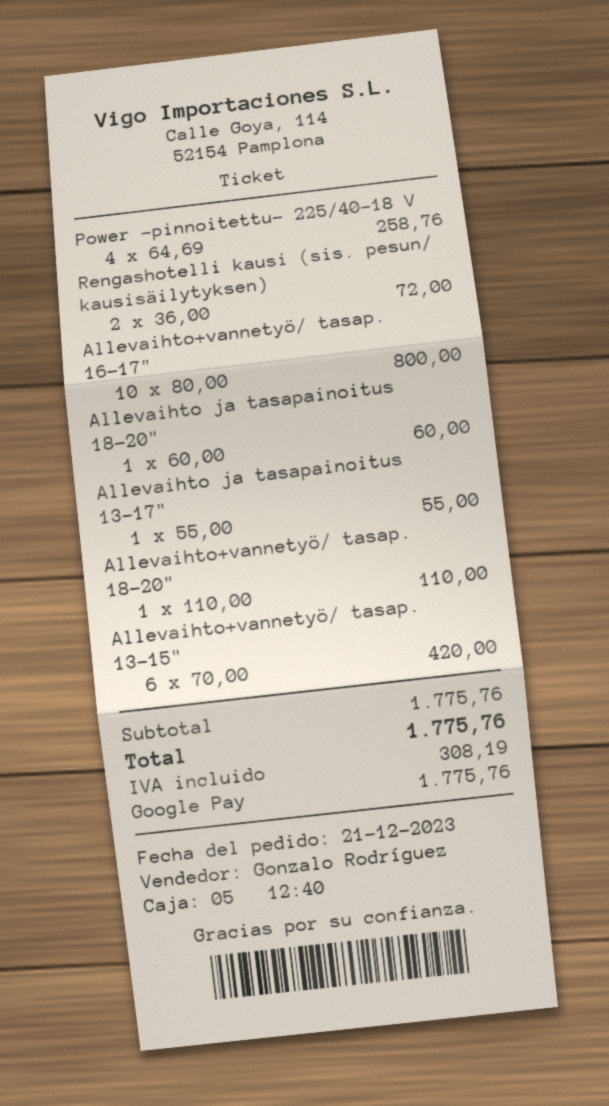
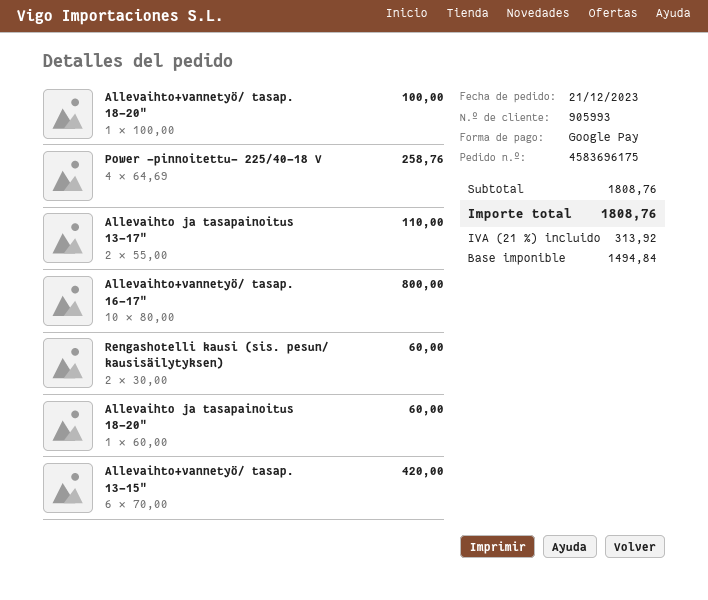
Rengashotelli kausi (sis. pesun/ kausisäilytyksen): 2 x 36.00 = 72.00 -> 2 x 30.00 = 60.00
Allevaihto ja tasapainoitus 13-17": 1 x 55.00 = 55.00 -> 2 x 55.00 = 110.00
Allevaihto+vannetyö/ tasap. 18-20": 1 x 110.00 = 110.00 -> 1 x 100.00 = 100.00
subtotal: 1775.76 -> 1808.76
tax: 308.19 -> 313.92
total: 1775.76 -> 1808.76

